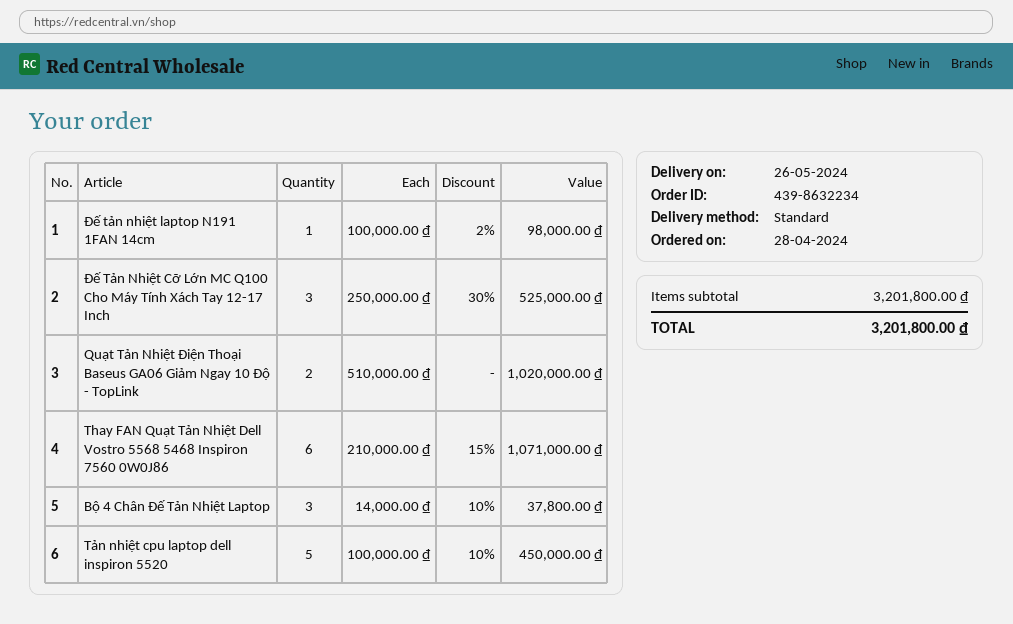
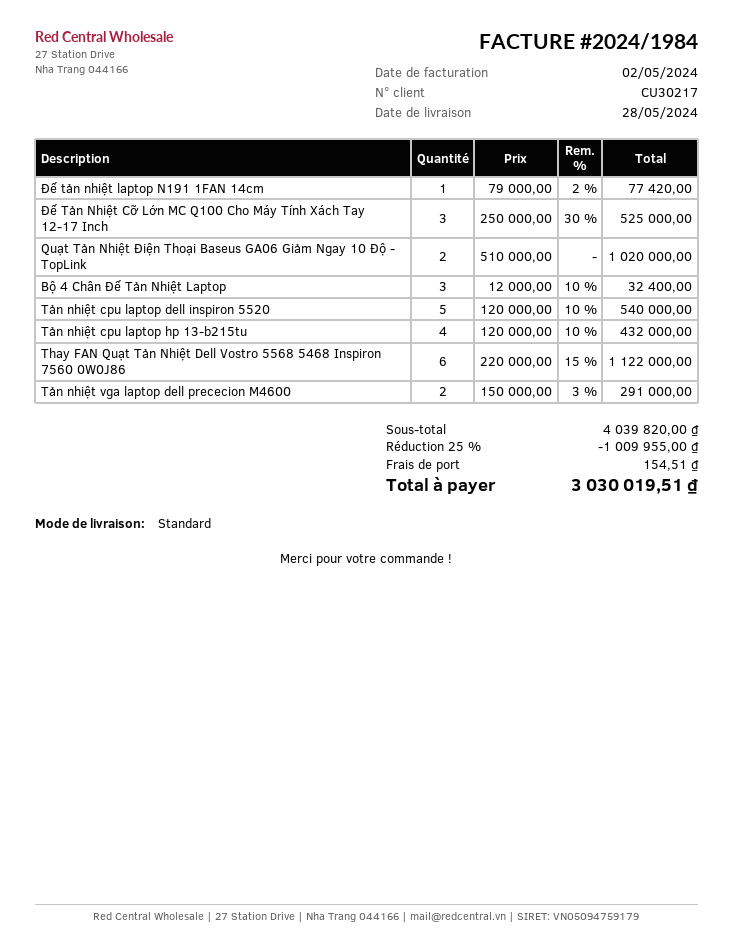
delivery date: 2024-05-26 -> 2024-05-28
Đế tản nhiệt laptop N191 1FAN 14cm: 1 x 100000.00 - 2% = 98000.00 -> 1 x 79000.00 - 2% = 77420.00
Thay FAN Quạt Tản Nhiệt Dell Vostro 5568 5468 Inspiron 7560 0W0J86: 6 x 210000.00 - 15% = 1071000.00 -> 6 x 220000.00 - 15% = 1122000.00
Bộ 4 Chân Đế Tản Nhiệt Laptop: 3 x 14000.00 - 10% = 37800.00 -> 3 x 12000.00 - 10% = 32400.00
Tản nhiệt cpu laptop dell inspiron 5520: 5 x 100000.00 - 10% = 450000.00 -> 5 x 120000.00 - 10% = 540000.00
Tản nhiệt cpu laptop hp 13-b215tu: none -> 4 x 120000.00 - 10% = 432000.00
Tản nhiệt vga laptop dell prececion M4600: none -> 2 x 150000.00 - 3% = 291000.00
subtotal: 3201800.00 -> 4039820.00
discount: none -> 25% = 1009955.00
shipping: none -> 154.51
total: 3201800.00 -> 3030019.51

